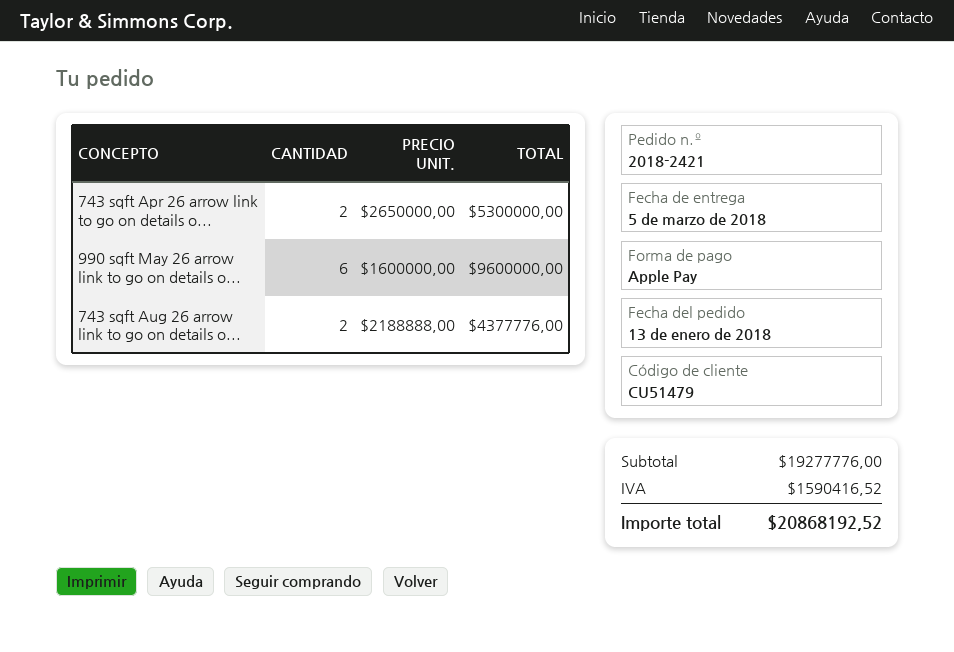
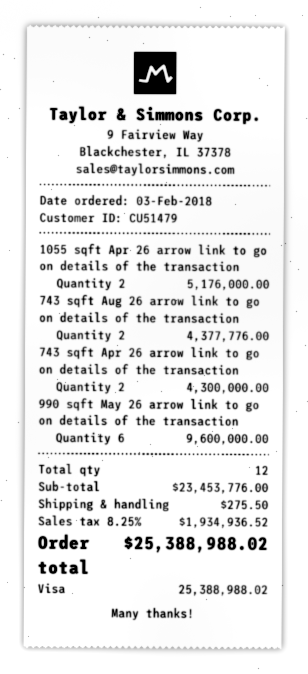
order date: 2018-01-13 -> 2018-02-03
payment method: Apple Pay -> Visa
743 sqft Apr 26 arrow link to go on details o...: 2 for 5300000.00 -> 2 for 4300000.00
1055 sqft Apr 26 arrow link to go on details of the transaction: none -> 2 for 5176000.00
subtotal: 19277776.00 -> 23453776.00
shipping: none -> 275.50
tax: 1590416.52 -> 1934936.52
total: 20868192.52 -> 25388988.02

